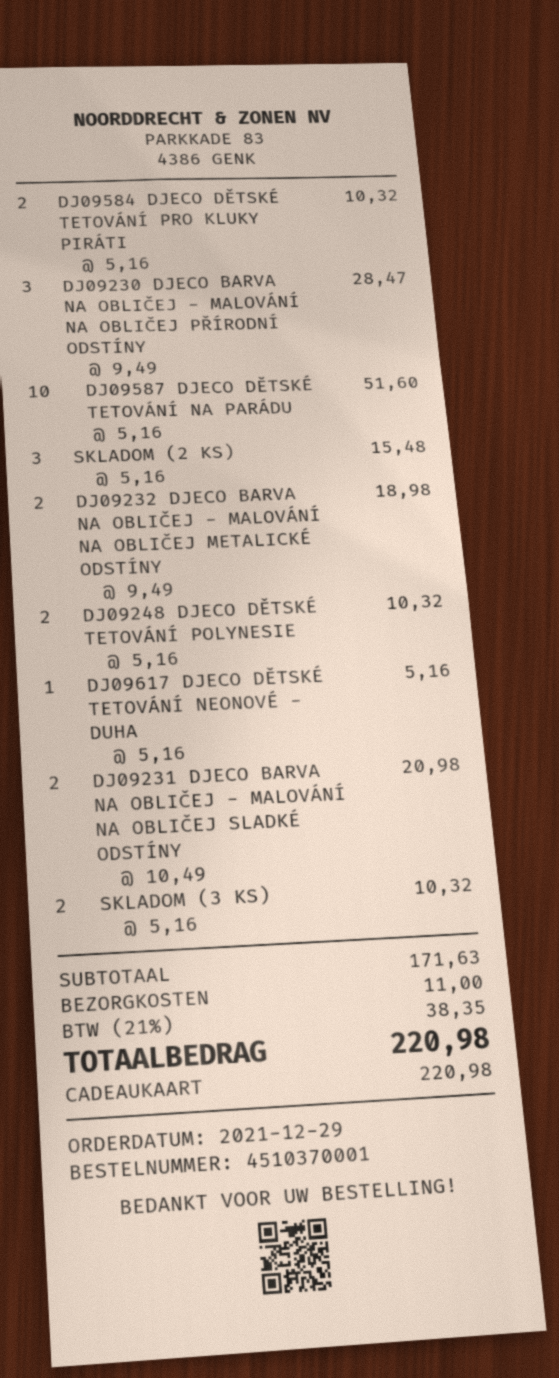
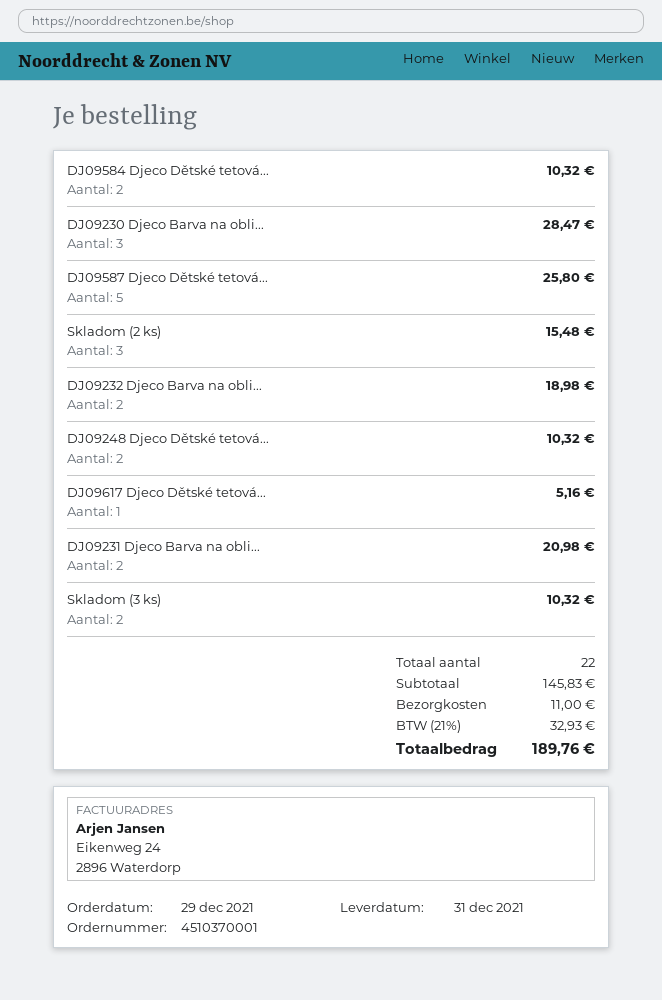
DJ09587 DJECO DĚTSKÉ TETOVÁNÍ NA PARÁDU: 10 for 51.60 -> 5 for 25.80
subtotal: 171.63 -> 145.83
tax: 21% = 38.35 -> 21% = 32.93
total: 220.98 -> 189.76

